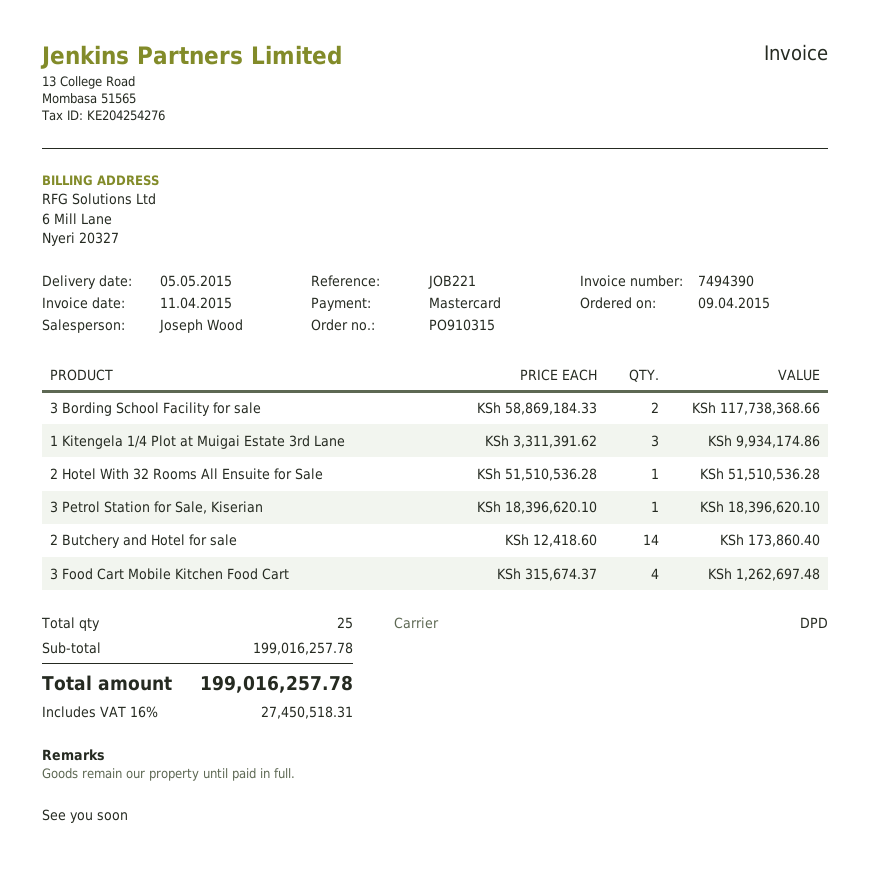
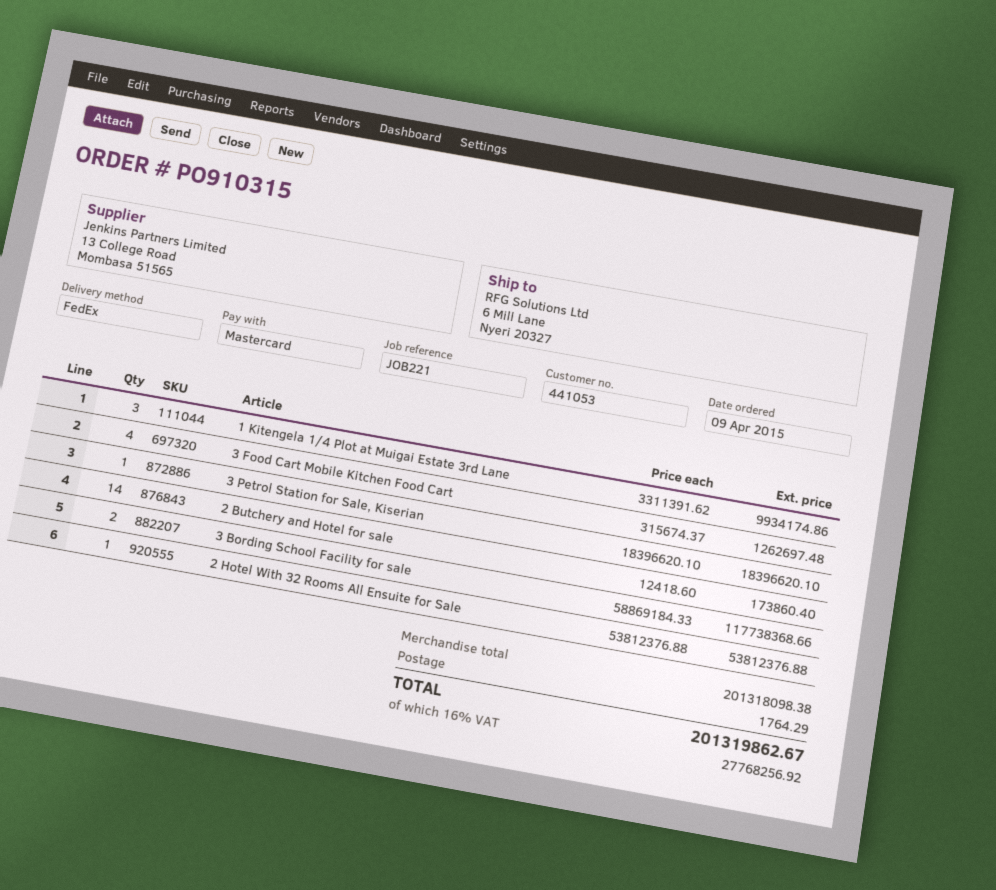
shipping method: DPD -> FedEx
2 Hotel With 32 Rooms All Ensuite for Sale: 1 x 51510536.28 = 51510536.28 -> 1 x 53812376.88 = 53812376.88
subtotal: 199016257.78 -> 201318098.38
shipping: none -> 1764.29
tax: 16% = 27450518.31 -> 16% = 27768256.92
total: 199016257.78 -> 201319862.67

